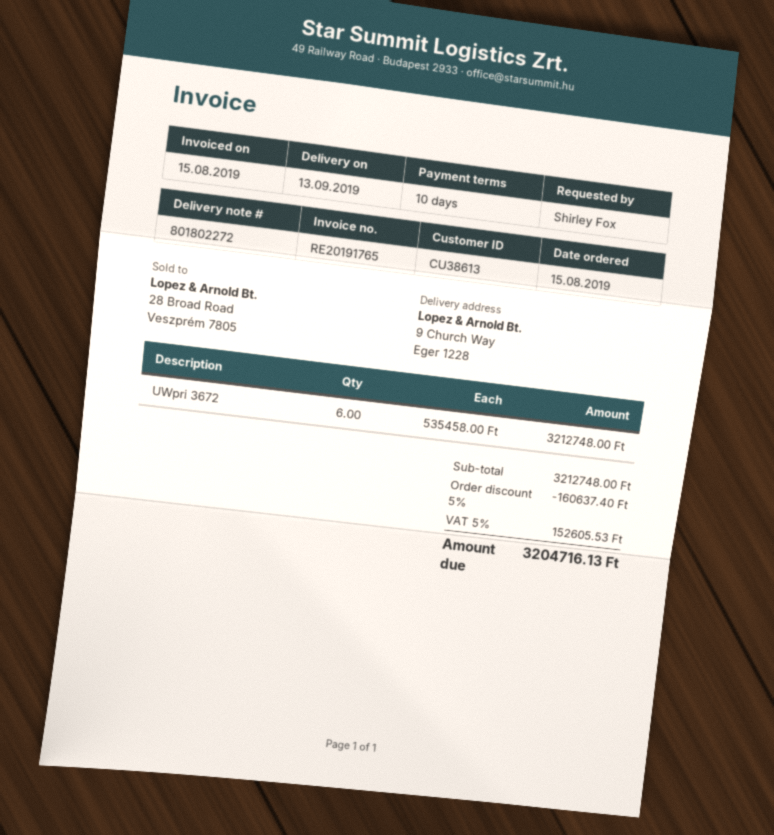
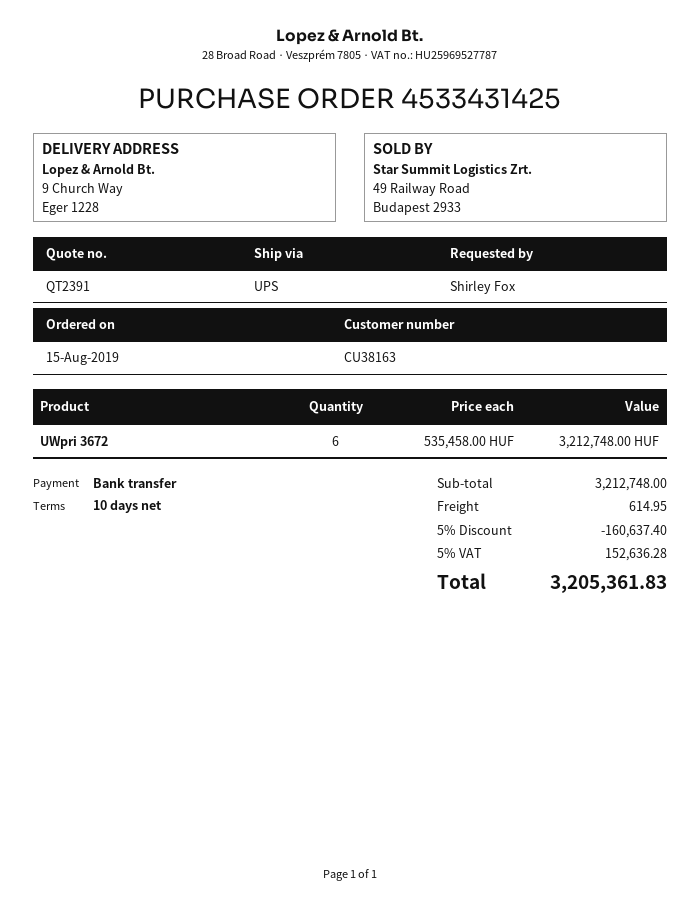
customer number: CU38613 -> CU38163
shipping: none -> 614.95
tax: 5% = 152605.53 -> 5% = 152636.28
total: 3204716.13 -> 3205361.83

